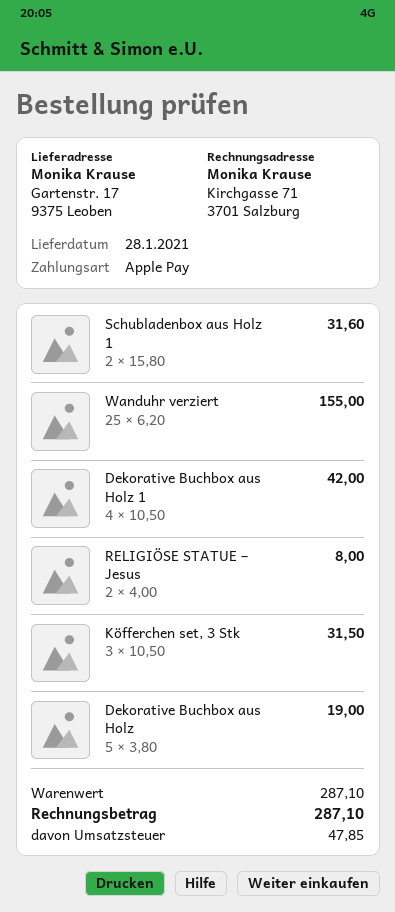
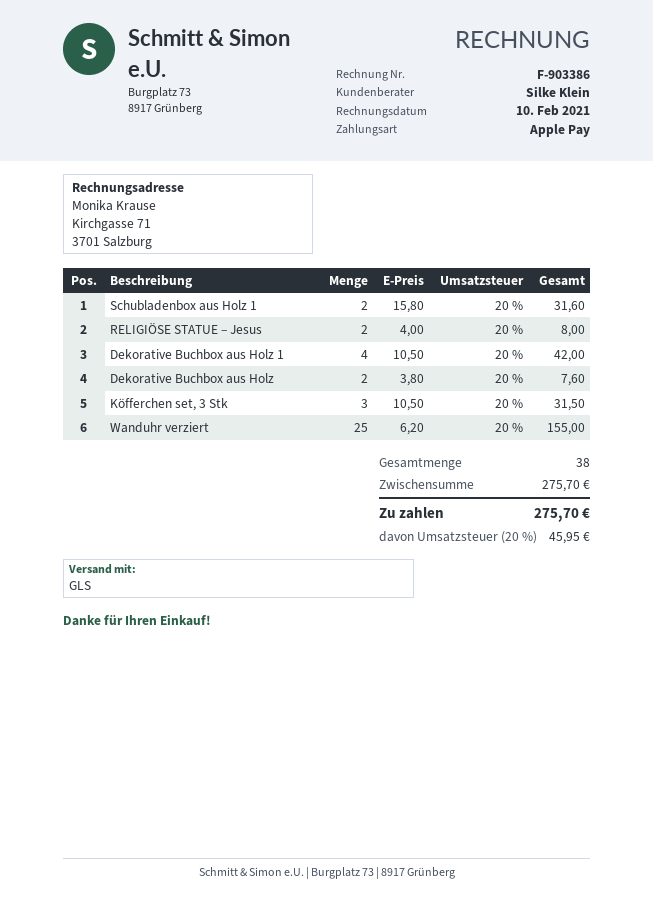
Dekorative Buchbox aus Holz: 5 x 3.80 = 19.00 -> 2 x 3.80 = 7.60
subtotal: 287.10 -> 275.70
tax: 47.85 -> 45.95
total: 287.10 -> 275.70

